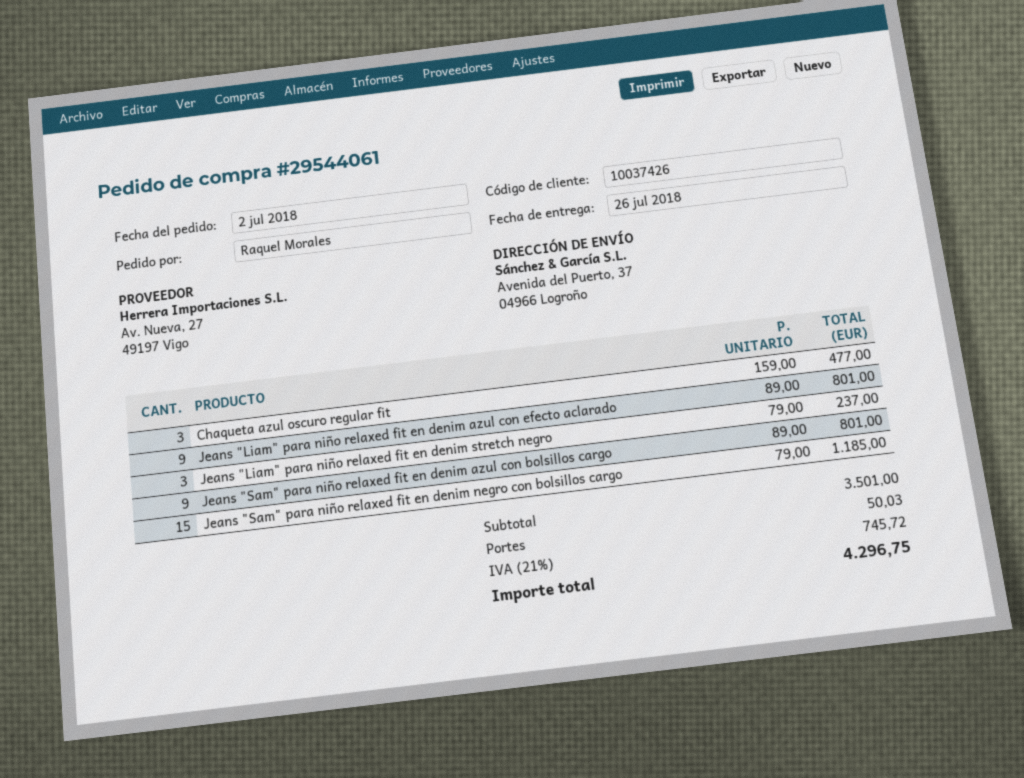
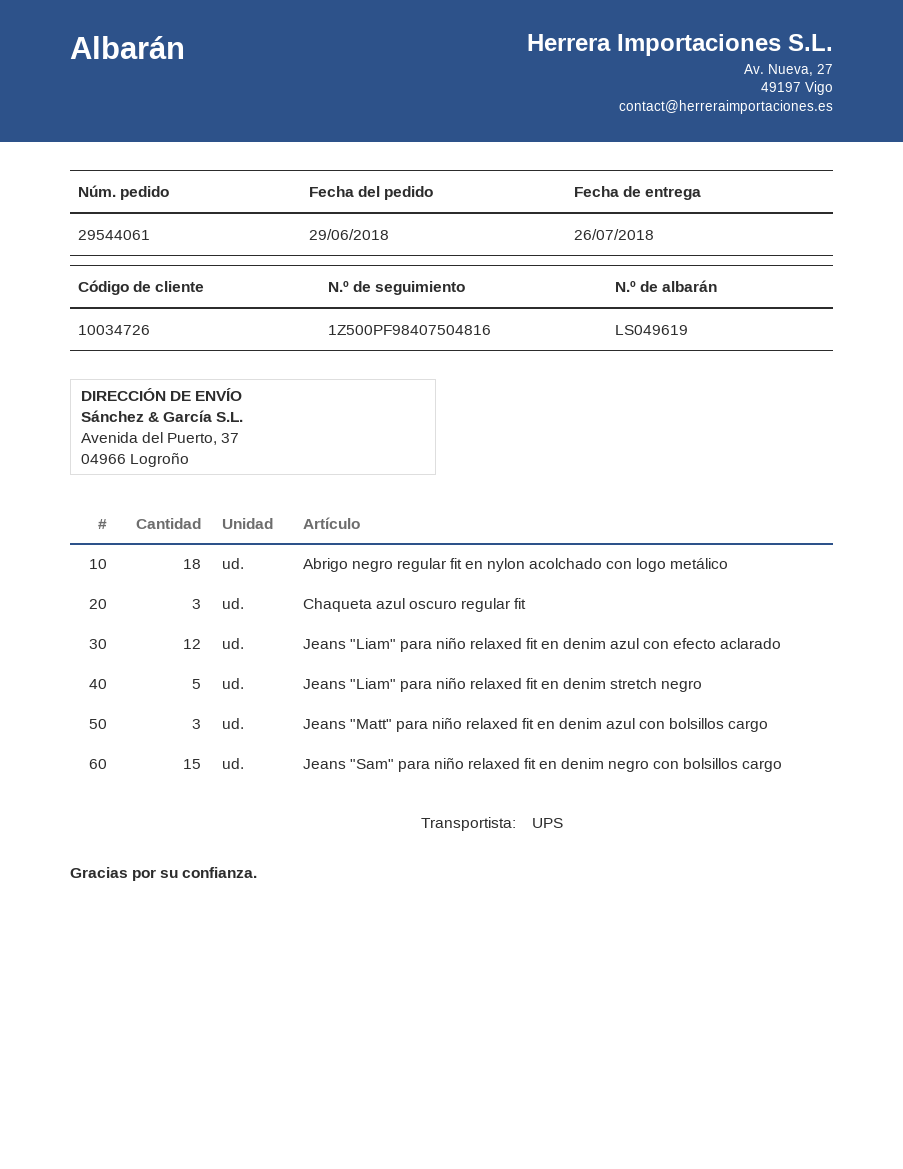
order date: 2018-07-02 -> 2018-06-29
customer number: 10037426 -> 10034726
Jeans "Liam" para niño relaxed fit en denim azul con efecto aclarado: 9 -> 12
Jeans "Liam" para niño relaxed fit en denim stretch negro: 3 -> 5
Jeans "Sam" para niño relaxed fit en denim azul con bolsillos cargo: 9 -> none
Abrigo negro regular fit en nylon acolchado con logo metálico: none -> 18
Jeans "Matt" para niño relaxed fit en denim azul con bolsillos cargo: none -> 3

